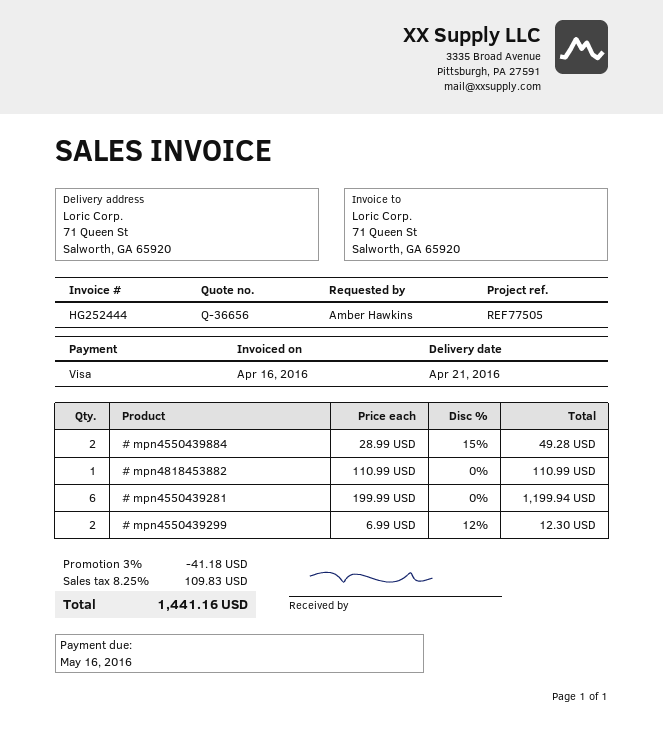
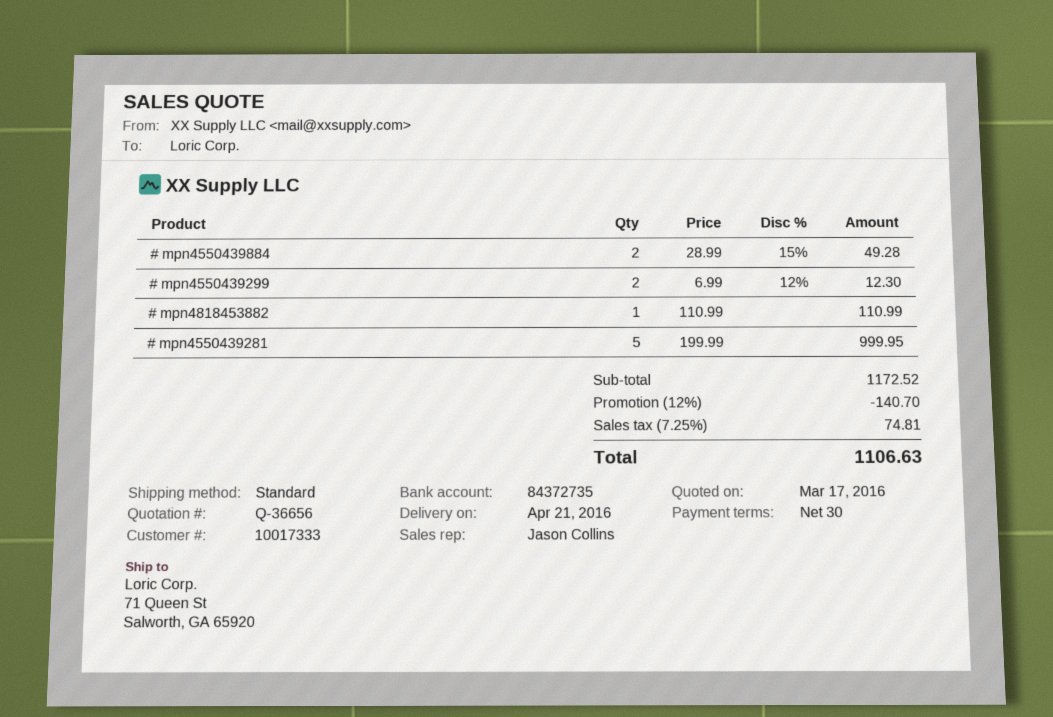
# mpn4550439281: 6 x 199.99 = 1199.94 -> 5 x 199.99 = 999.95
discount: 3% = 41.18 -> 12% = 140.70
tax: 8.25% = 109.83 -> 7.25% = 74.81
total: 1441.16 -> 1106.63

